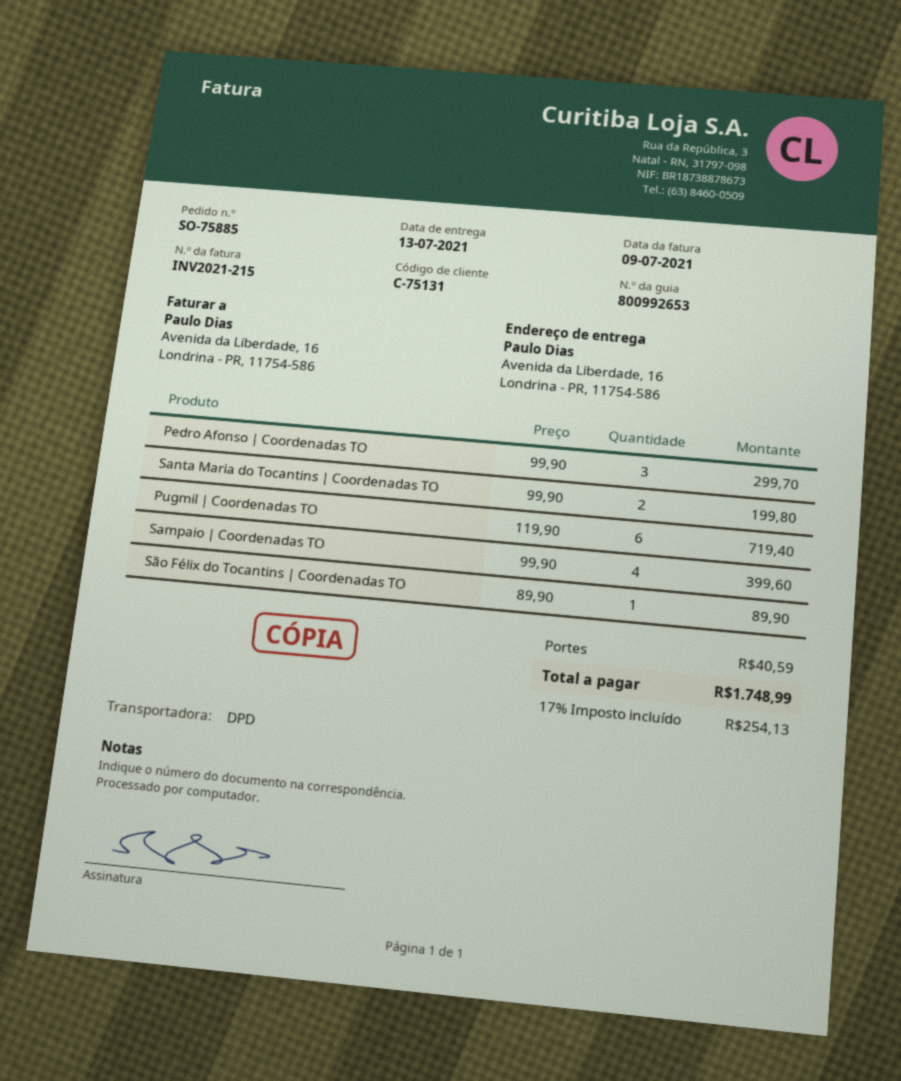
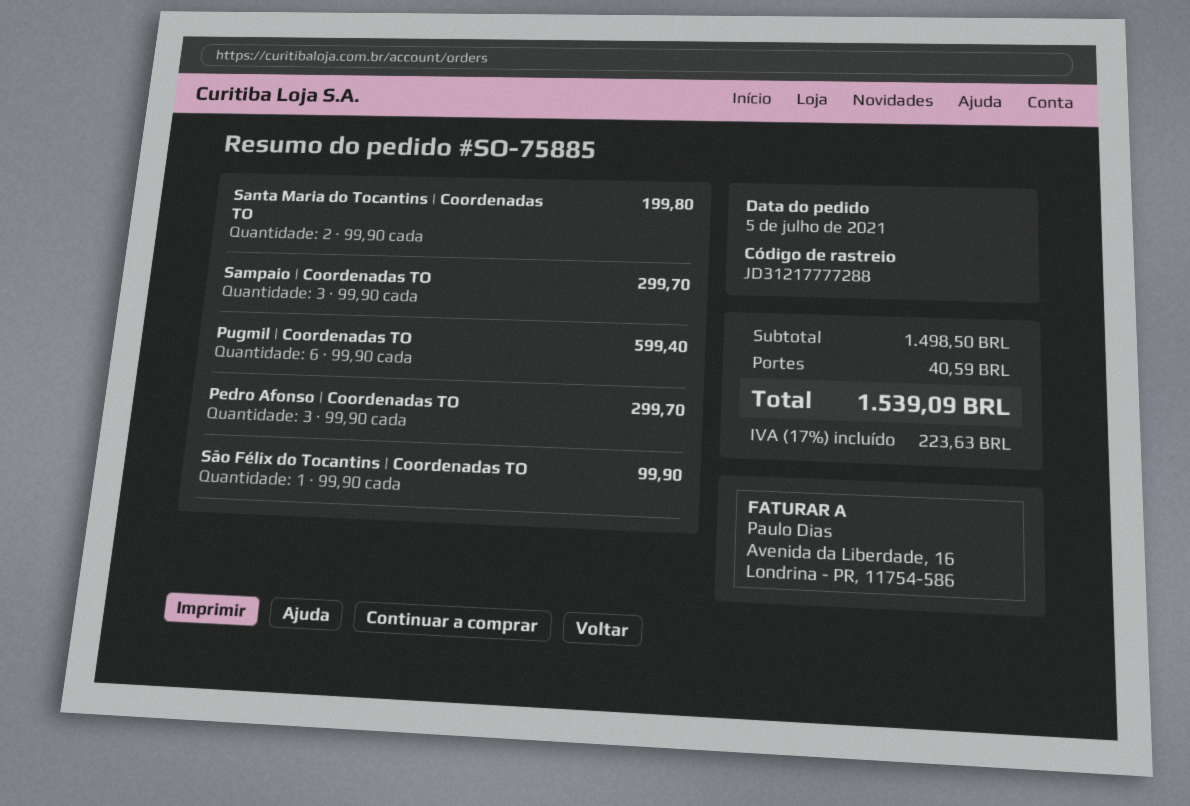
Pugmil | Coordenadas TO: 6 x 119.90 = 719.40 -> 6 x 99.90 = 599.40
Sampaio | Coordenadas TO: 4 x 99.90 = 399.60 -> 3 x 99.90 = 299.70
São Félix do Tocantins | Coordenadas TO: 1 x 89.90 = 89.90 -> 1 x 99.90 = 99.90
tax: 17% = 254.13 -> 17% = 223.63
total: 1748.99 -> 1539.09

